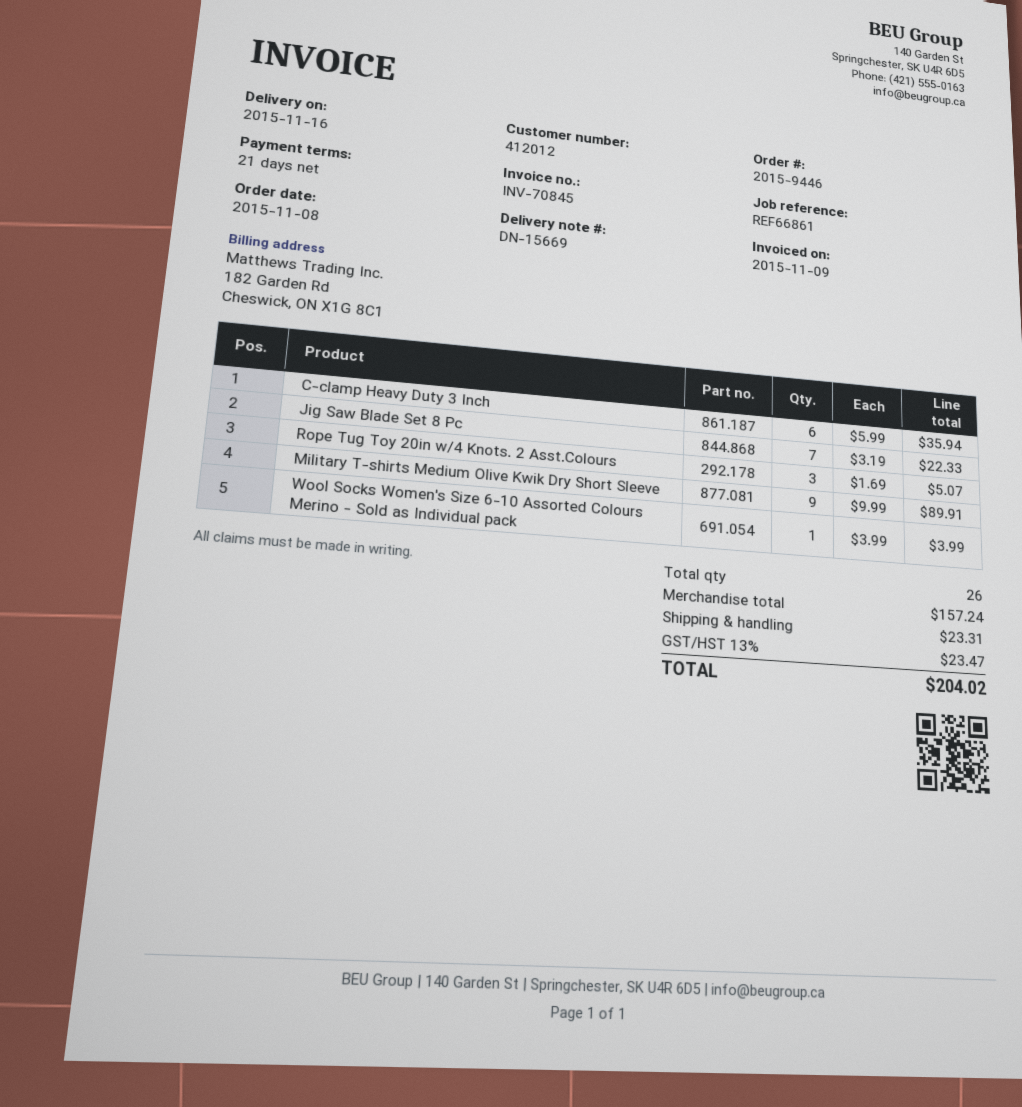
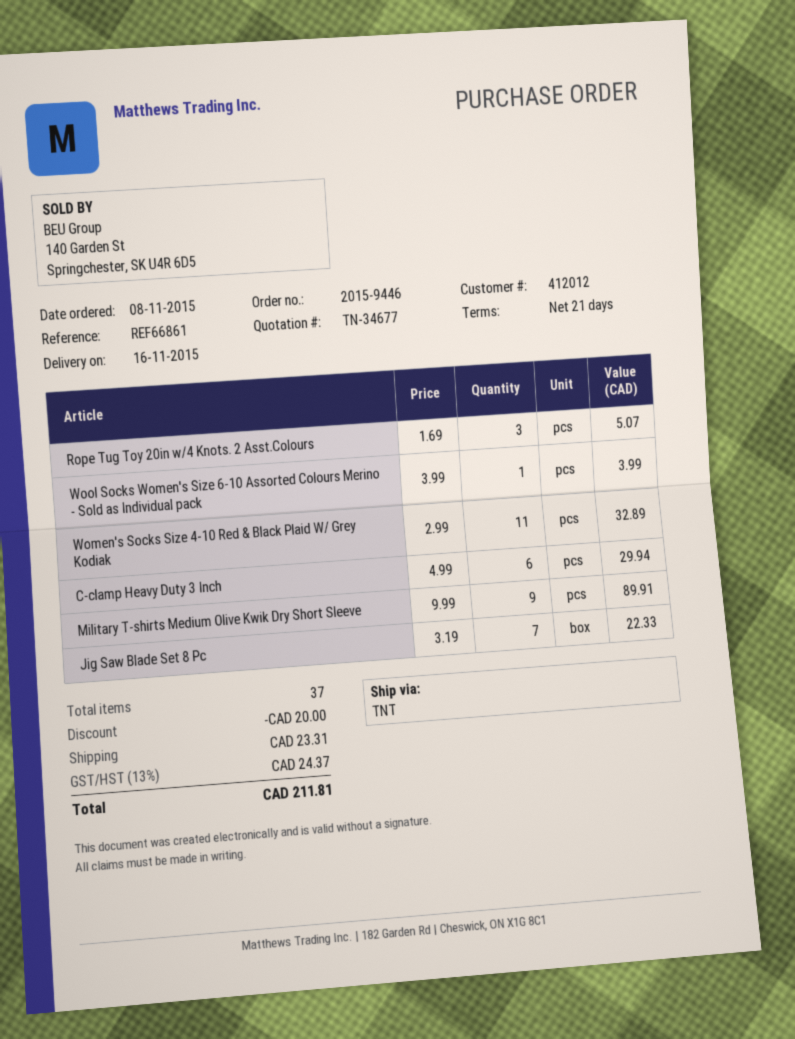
C-clamp Heavy Duty 3 Inch: 6 x 5.99 = 35.94 -> 6 x 4.99 = 29.94
Women's Socks Size 4-10 Red & Black Plaid W/ Grey Kodiak: none -> 11 x 2.99 = 32.89
total quantity: 26 -> 37
discount: none -> 20.00
tax: 13% = 23.47 -> 13% = 24.37
total: 204.02 -> 211.81

